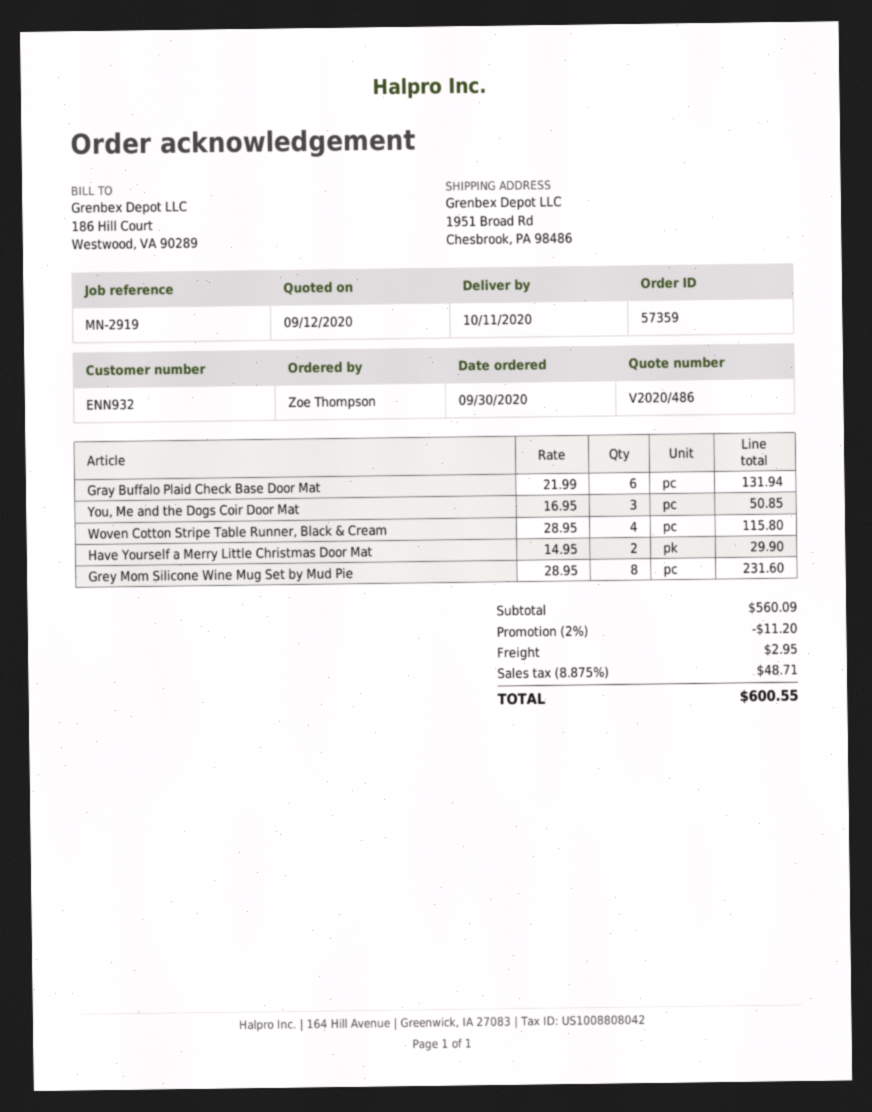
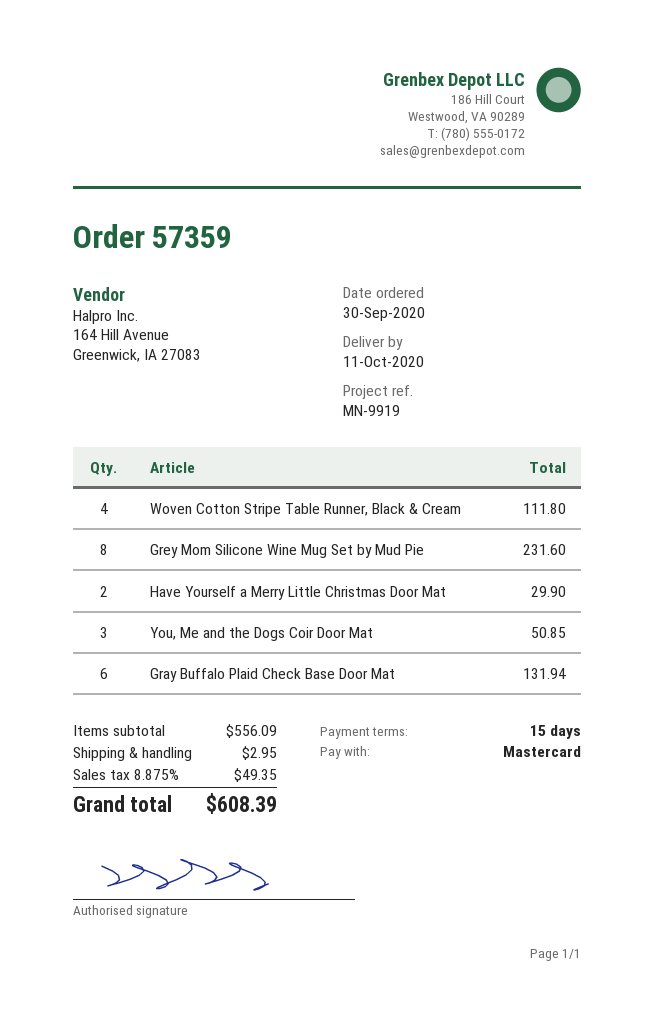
reference: MN-2919 -> MN-9919
Woven Cotton Stripe Table Runner, Black & Cream: 4 for 115.80 -> 4 for 111.80
subtotal: 560.09 -> 556.09
discount: 2% = 11.20 -> none
tax: 8.875% = 48.71 -> 8.875% = 49.35
total: 600.55 -> 608.39

